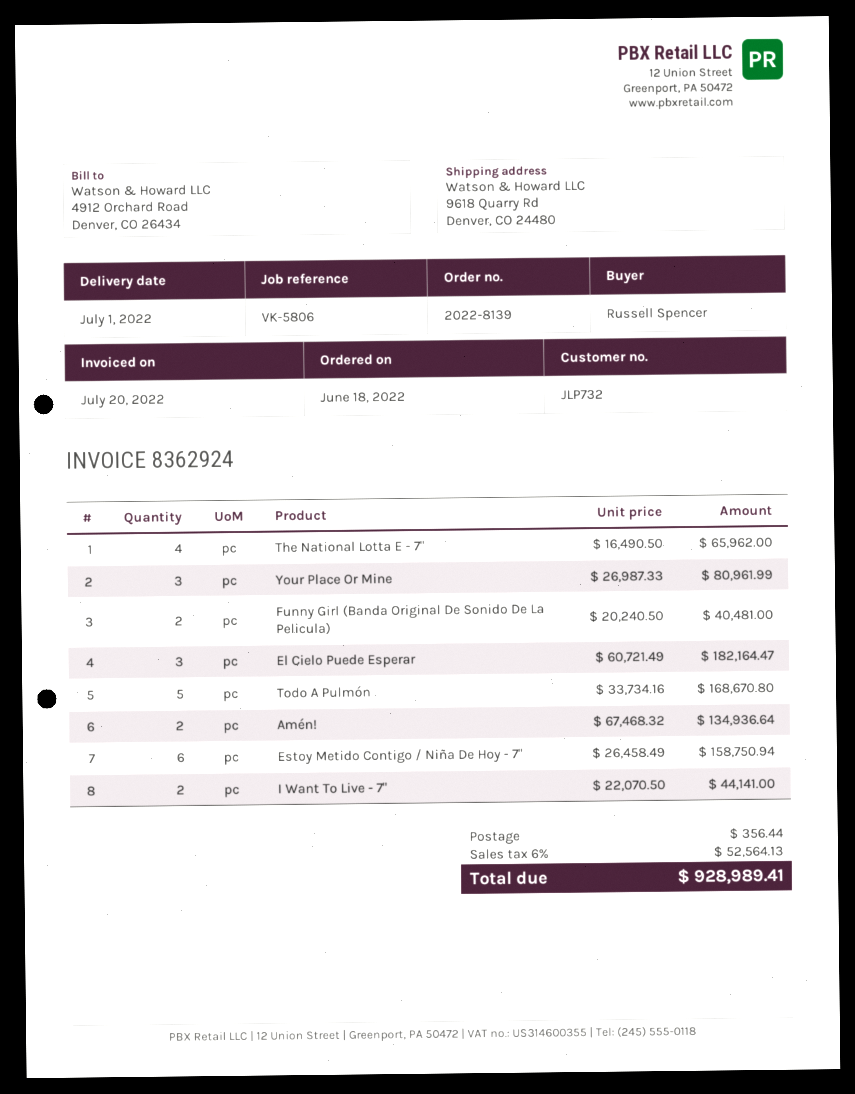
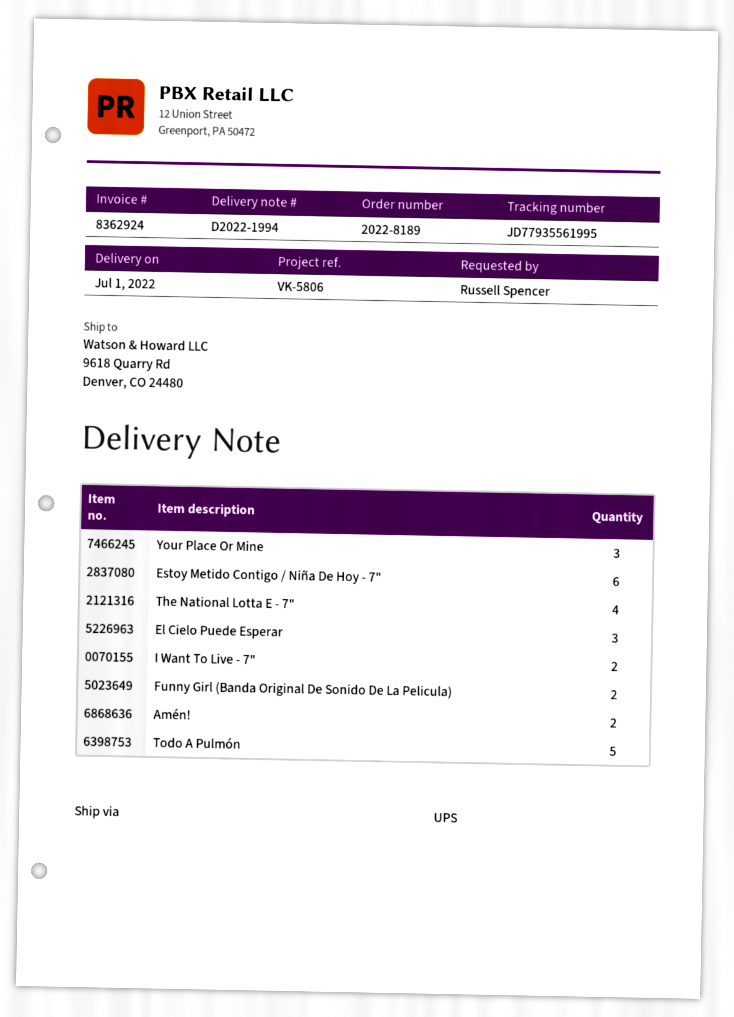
order number: 2022-8139 -> 2022-8189

